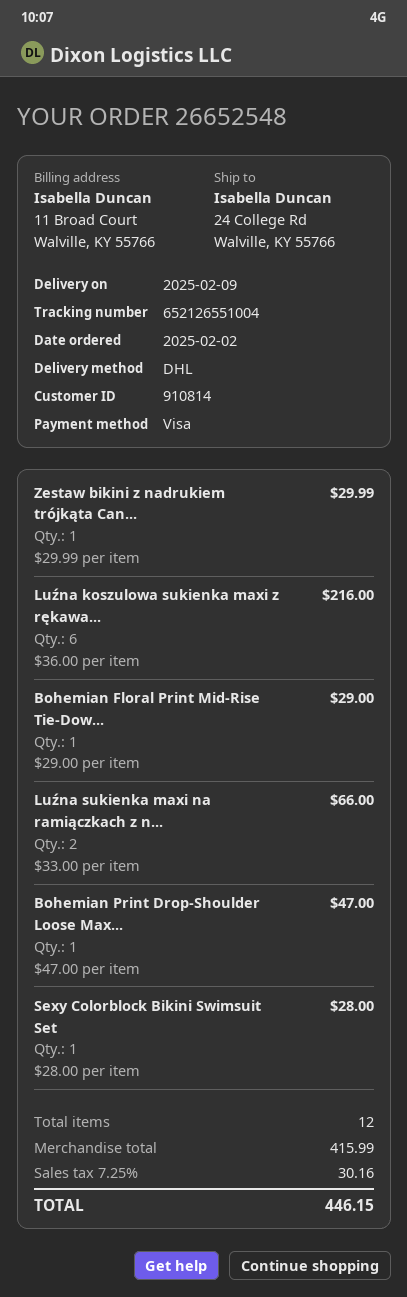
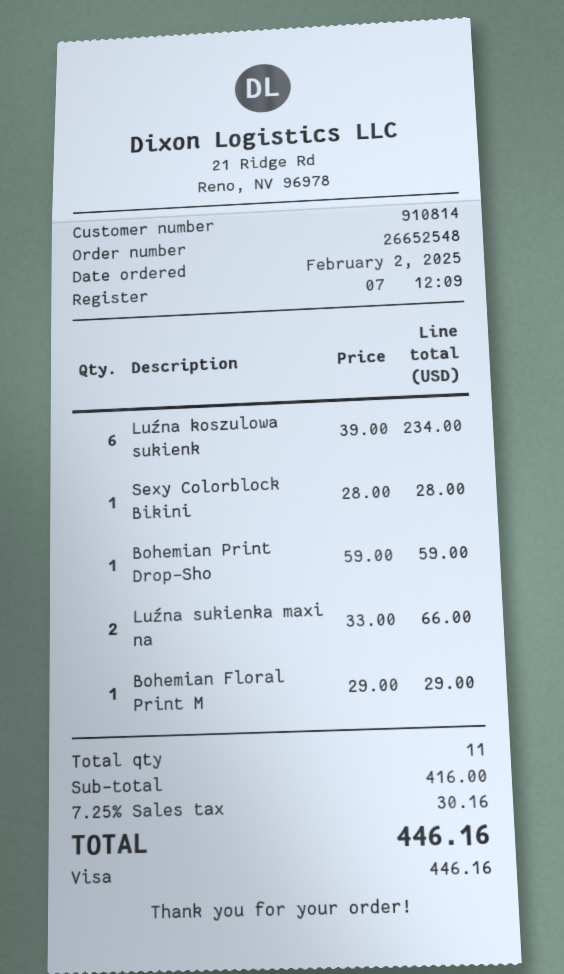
Zestaw bikini z nadrukiem trójkąta Can...: 1 x 29.99 = 29.99 -> none
Luźna koszulowa sukienka maxi z rękawa...: 6 x 36.00 = 216.00 -> 6 x 39.00 = 234.00
Bohemian Print Drop-Shoulder Loose Max...: 1 x 47.00 = 47.00 -> 1 x 59.00 = 59.00
total quantity: 12 -> 11
subtotal: 415.99 -> 416.00
total: 446.15 -> 446.16

